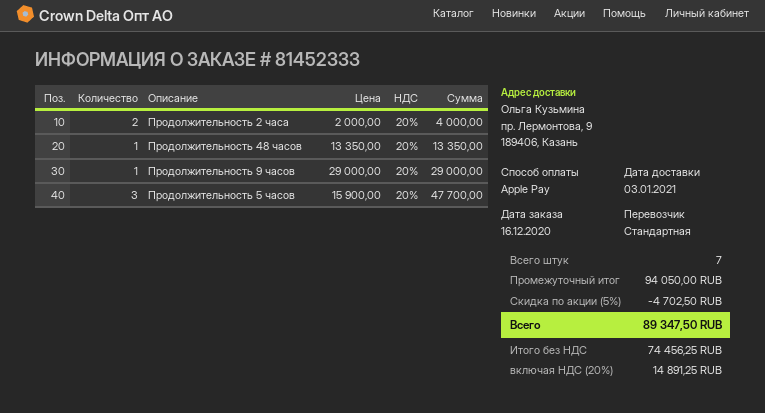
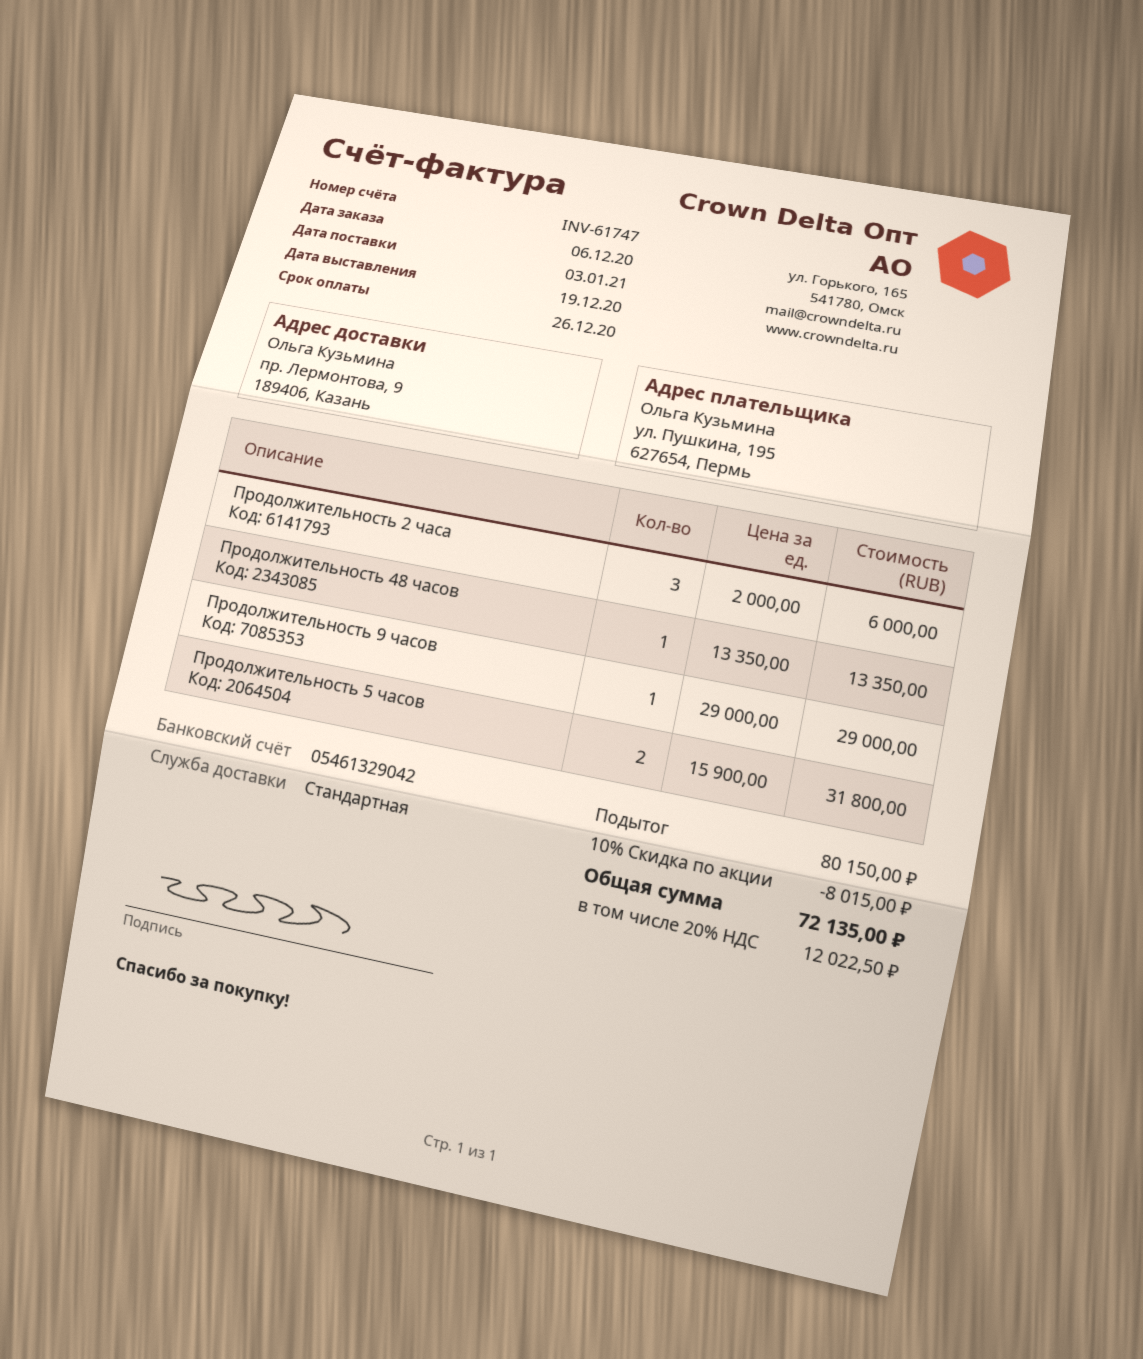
order date: 2020-12-16 -> 2020-12-06
Продолжительность 2 часа: 2 x 2000.00 = 4000.00 -> 3 x 2000.00 = 6000.00
Продолжительность 5 часов: 3 x 15900.00 = 47700.00 -> 2 x 15900.00 = 31800.00
subtotal: 94050.00 -> 80150.00
discount: 5% = 4702.50 -> 10% = 8015.00
tax: 20% = 14891.25 -> 20% = 12022.50
total: 89347.50 -> 72135.00

